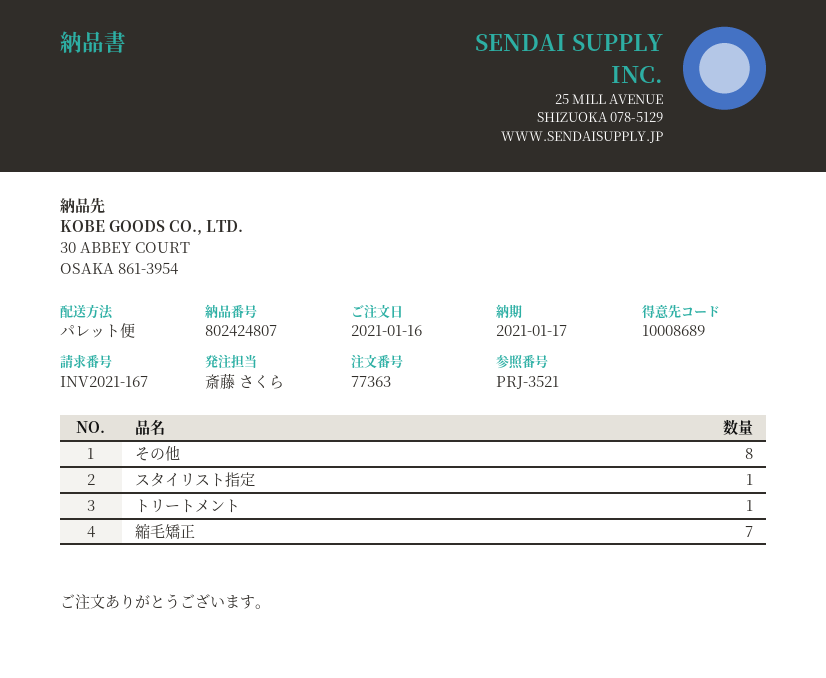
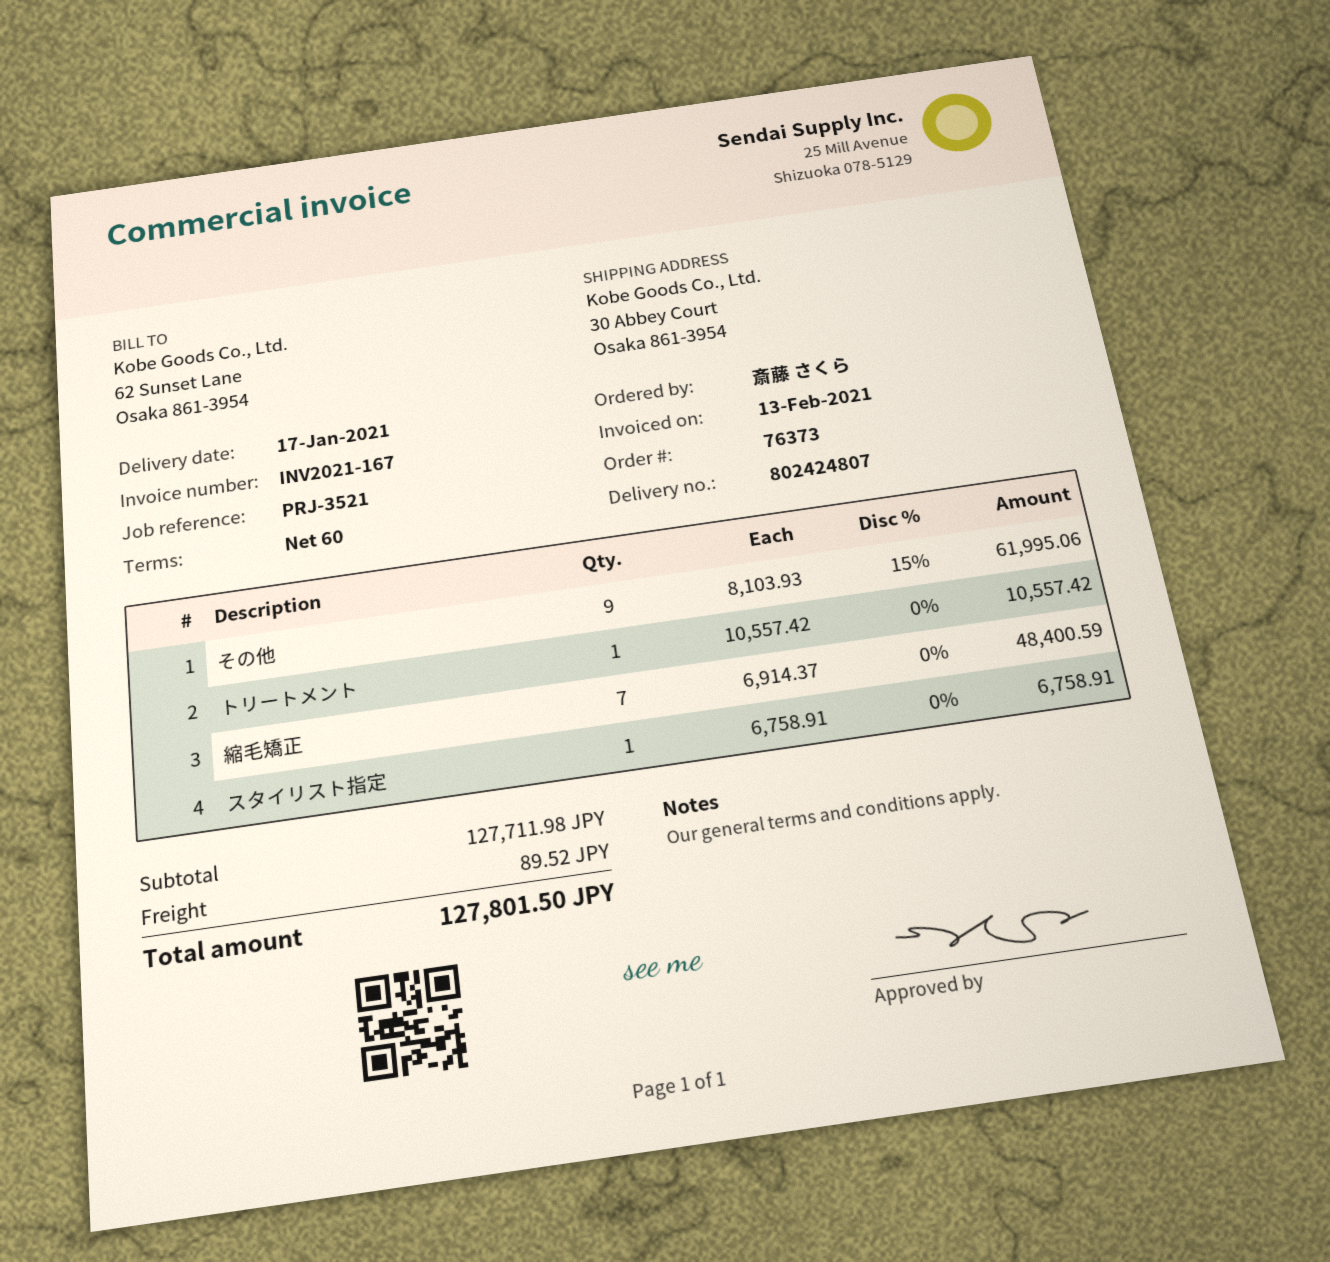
order number: 77363 -> 76373
その他: 8 -> 9

